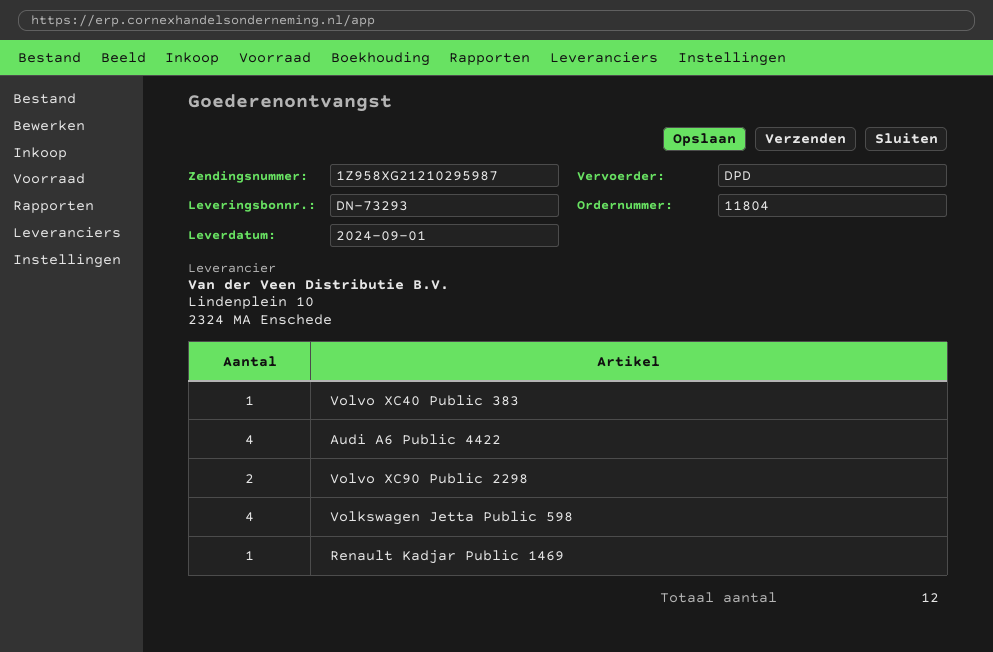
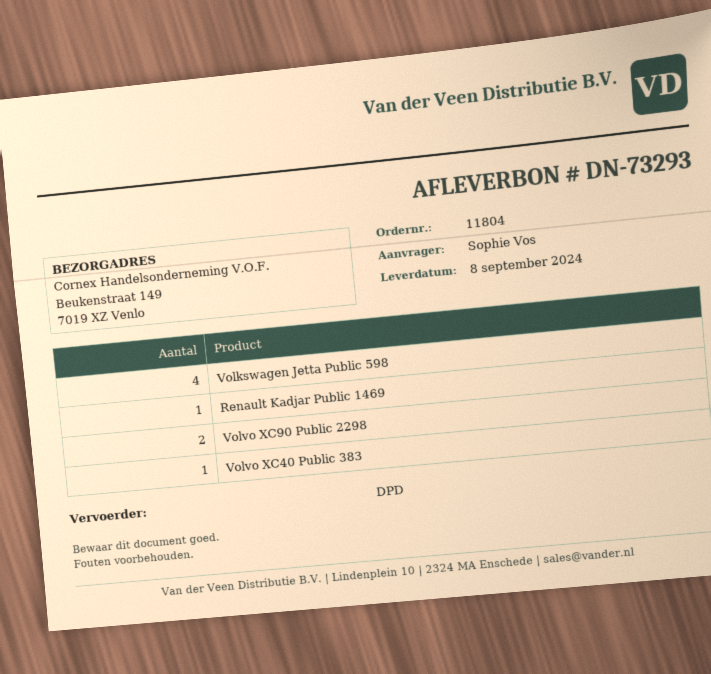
delivery date: 2024-09-01 -> 2024-09-08
Audi A6 Public 4422: 4 -> none

